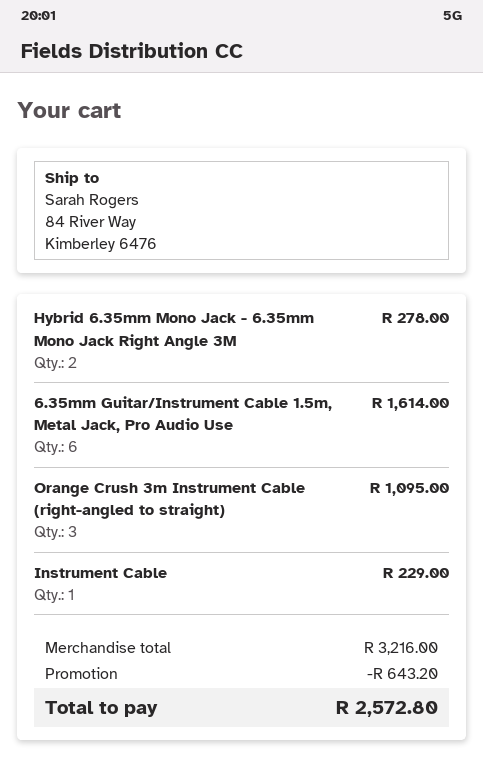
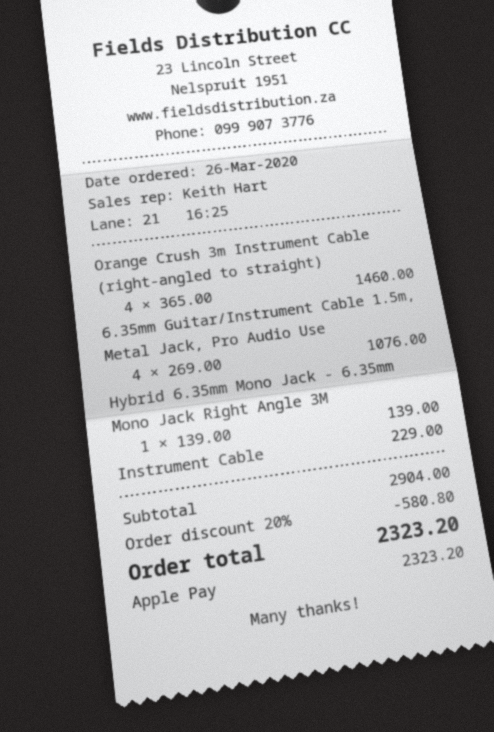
Hybrid 6.35mm Mono Jack - 6.35mm Mono Jack Right Angle 3M: 2 for 278.00 -> 1 for 139.00
6.35mm Guitar/Instrument Cable 1.5m, Metal Jack, Pro Audio Use: 6 for 1614.00 -> 4 for 1076.00
Orange Crush 3m Instrument Cable (right-angled to straight): 3 for 1095.00 -> 4 for 1460.00
subtotal: 3216.00 -> 2904.00
discount: 643.20 -> 580.80
total: 2572.80 -> 2323.20

